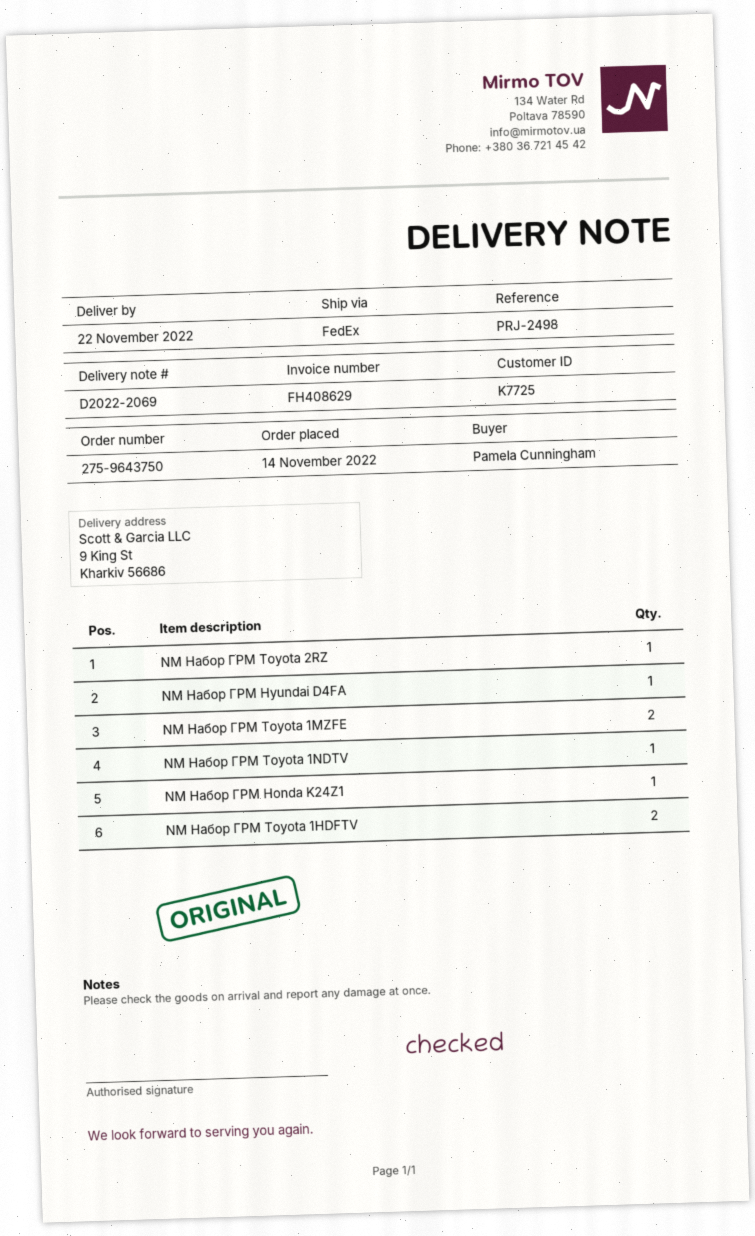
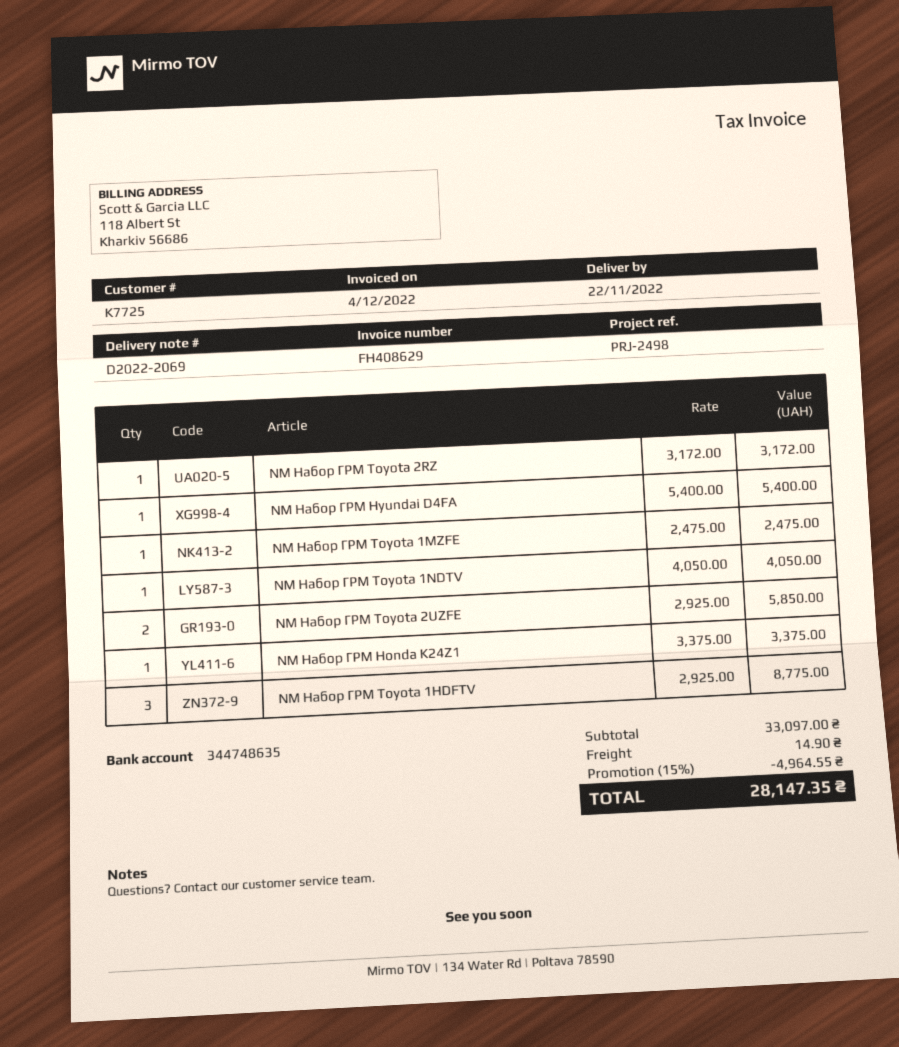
NM Набор ГРМ Toyota 1MZFE: 2 -> 1
NM Набор ГРМ Toyota 1HDFTV: 2 -> 3
NM Набор ГРМ Toyota 2UZFE: none -> 2

